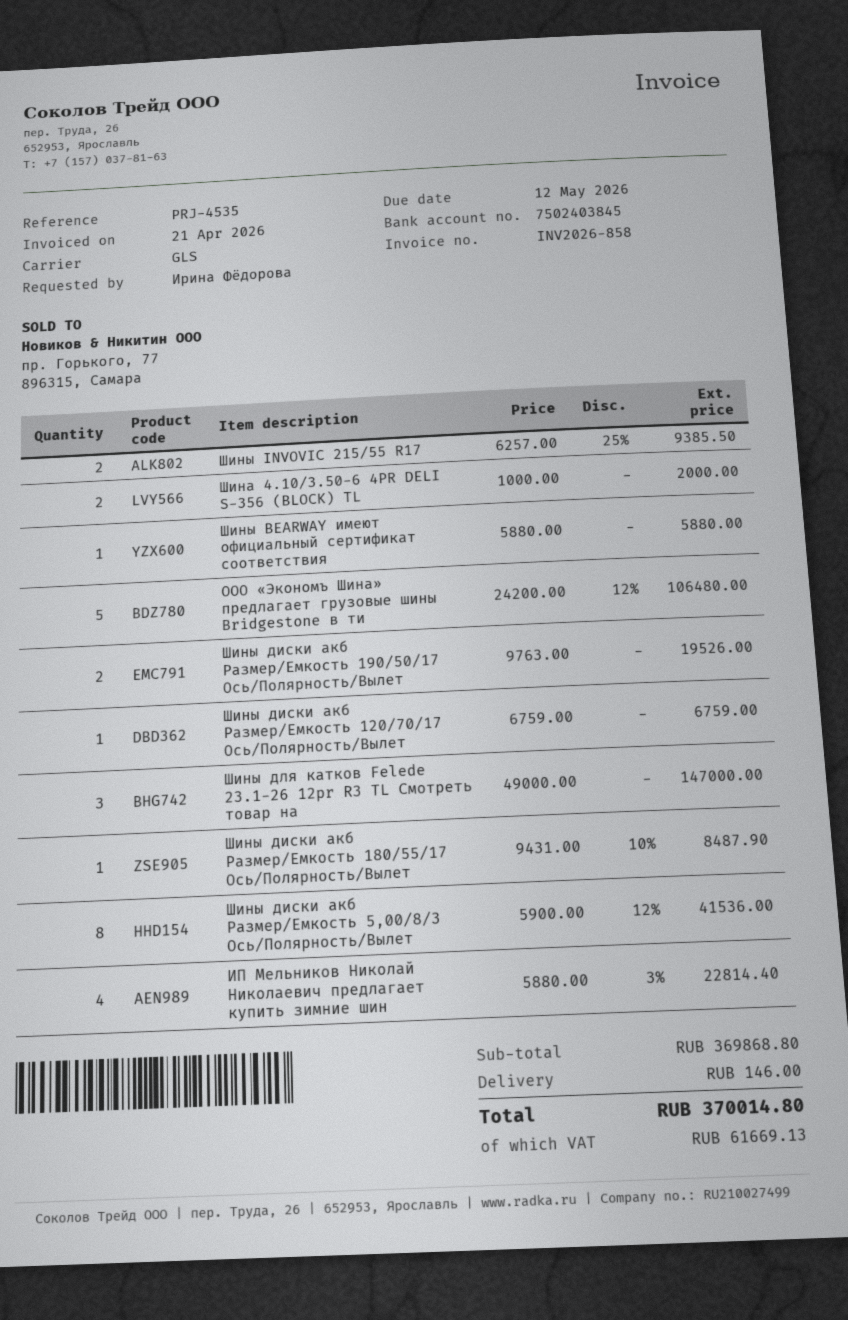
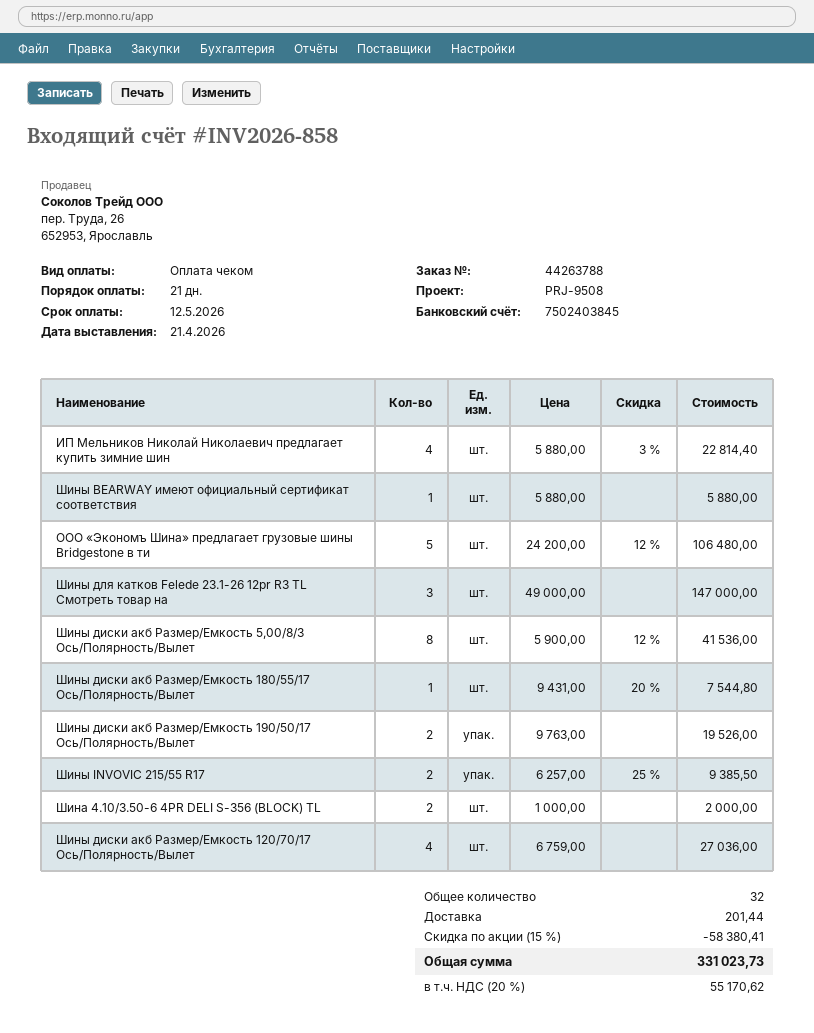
reference: PRJ-4535 -> PRJ-9508
Шины диски акб Размер/Емкость 120/70/17 Ось/Полярность/Вылет: 1 x 6759.00 = 6759.00 -> 4 x 6759.00 = 27036.00
Шины диски акб Размер/Емкость 180/55/17 Ось/Полярность/Вылет: 1 x 9431.00 - 10% = 8487.90 -> 1 x 9431.00 - 20% = 7544.80
discount: none -> 15% = 58380.41
shipping: 146.00 -> 201.44
tax: 61669.13 -> 55170.62
total: 370014.80 -> 331023.73

